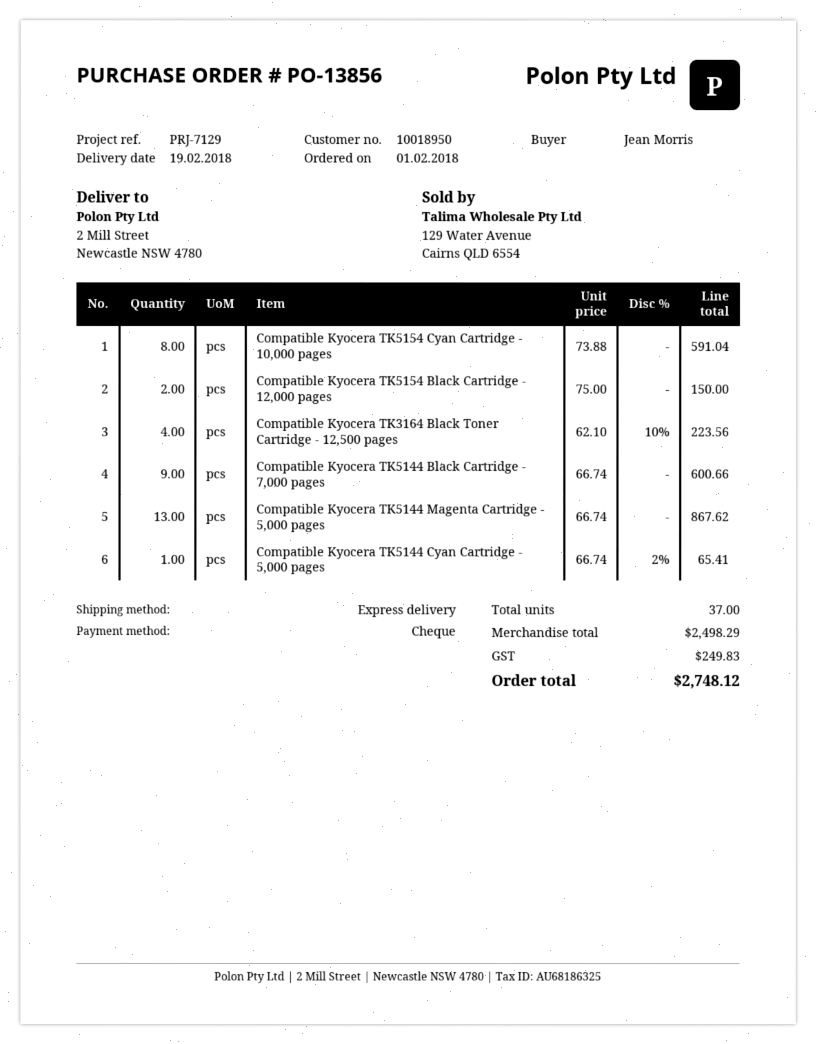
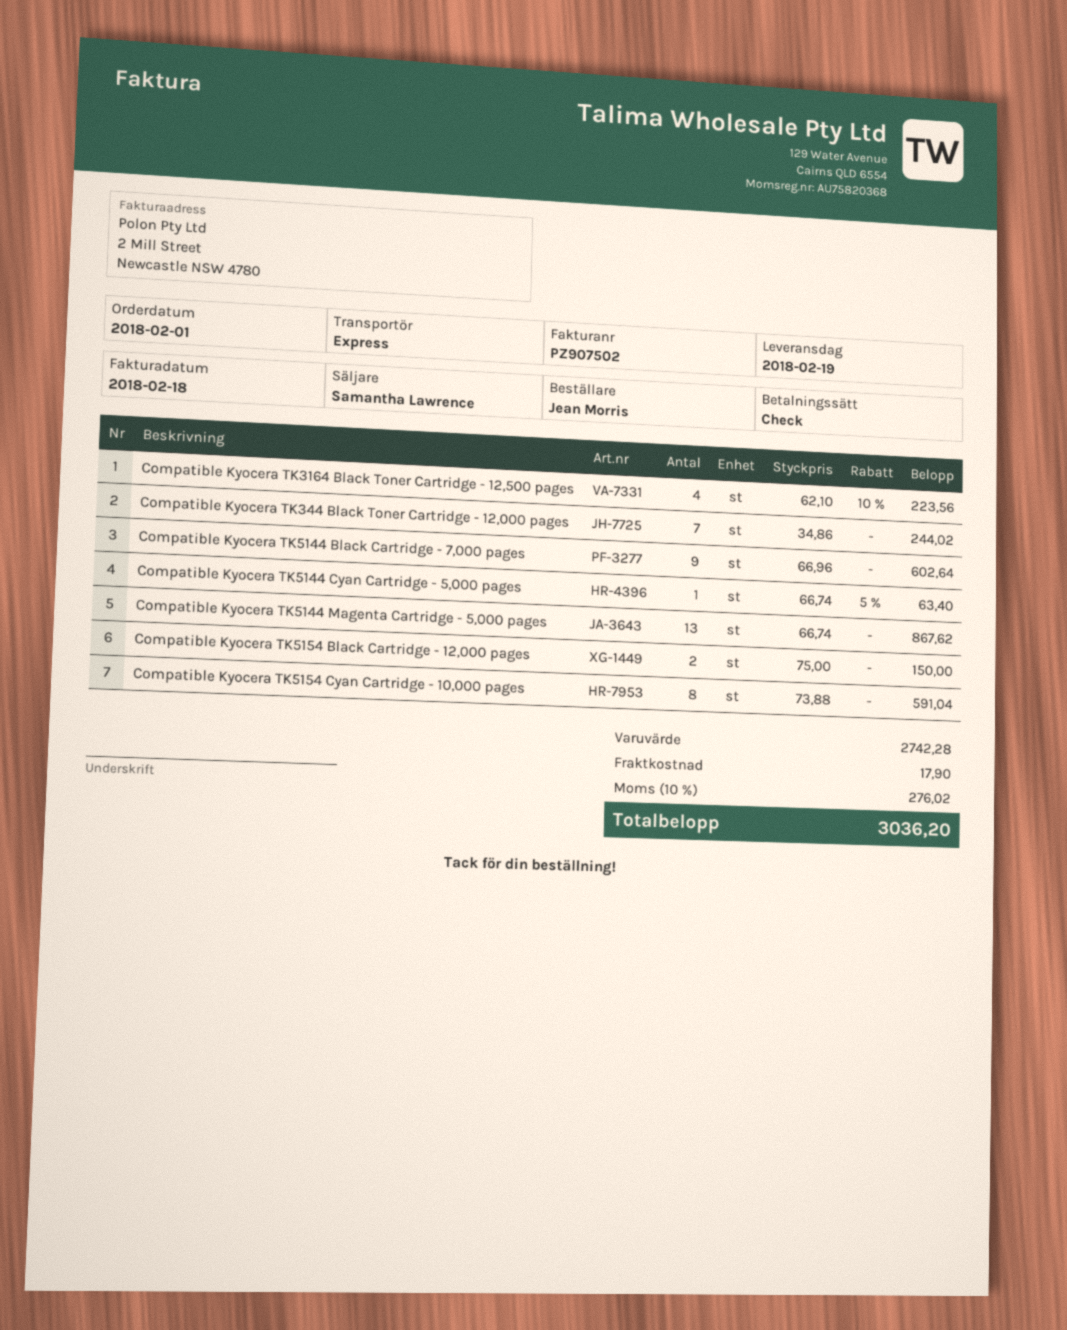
Compatible Kyocera TK5144 Black Cartridge - 7,000 pages: 9 x 66.74 = 600.66 -> 9 x 66.96 = 602.64
Compatible Kyocera TK5144 Cyan Cartridge - 5,000 pages: 1 x 66.74 - 2% = 65.41 -> 1 x 66.74 - 5% = 63.40
Compatible Kyocera TK344 Black Toner Cartridge - 12,000 pages: none -> 7 x 34.86 = 244.02
subtotal: 2498.29 -> 2742.28
shipping: none -> 17.90
tax: 249.83 -> 276.02
total: 2748.12 -> 3036.20

